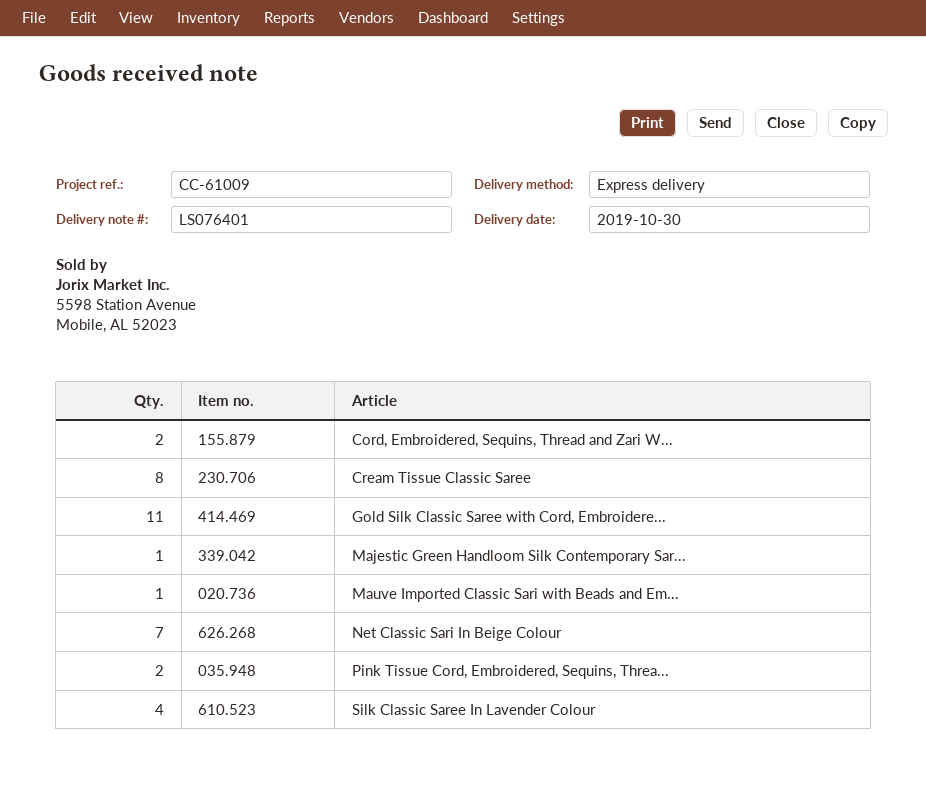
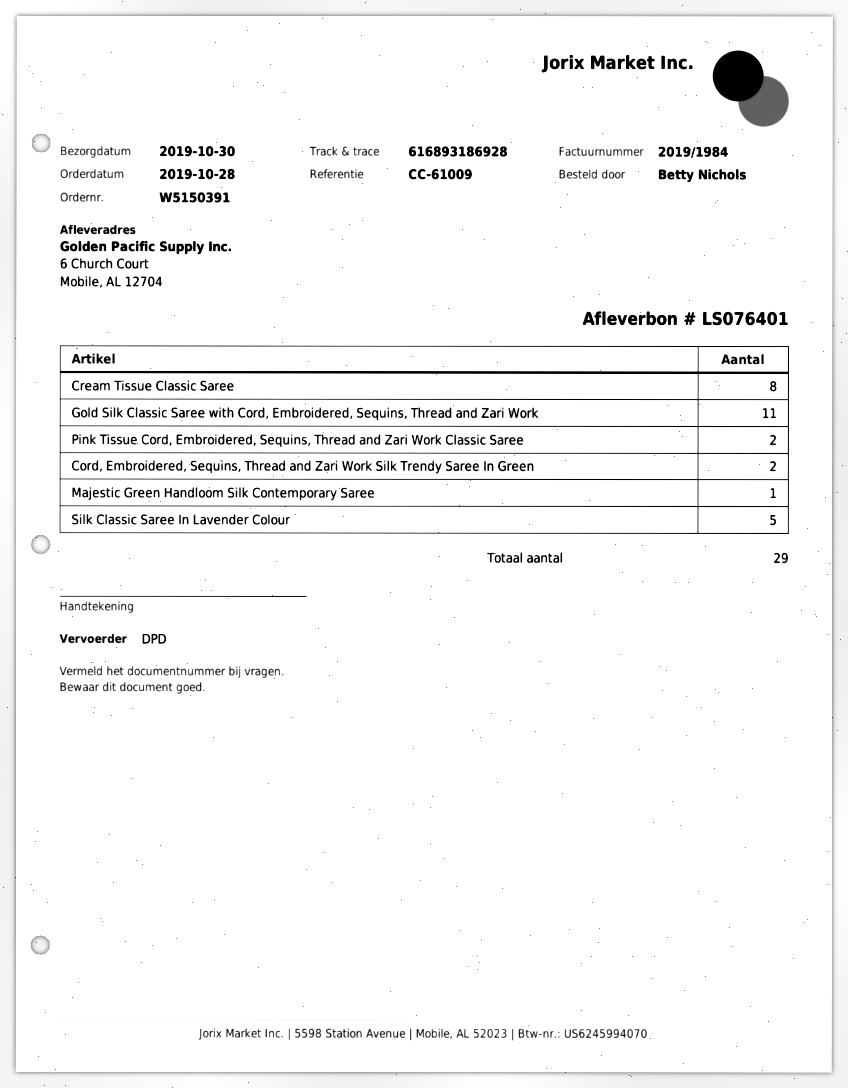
shipping method: express -> DPD
Mauve Imported Classic Sari with Beads and Em...: 1 -> none
Net Classic Sari In Beige Colour: 7 -> none
Silk Classic Saree In Lavender Colour: 4 -> 5

